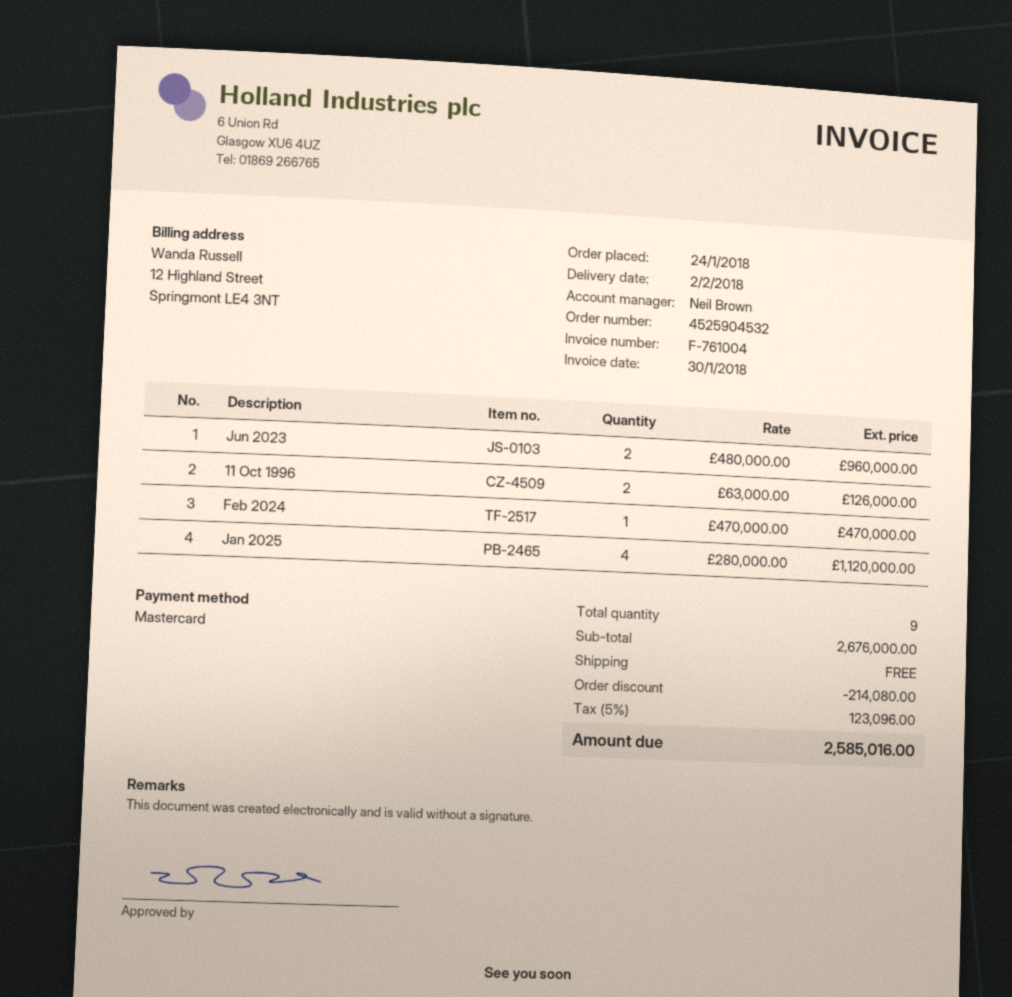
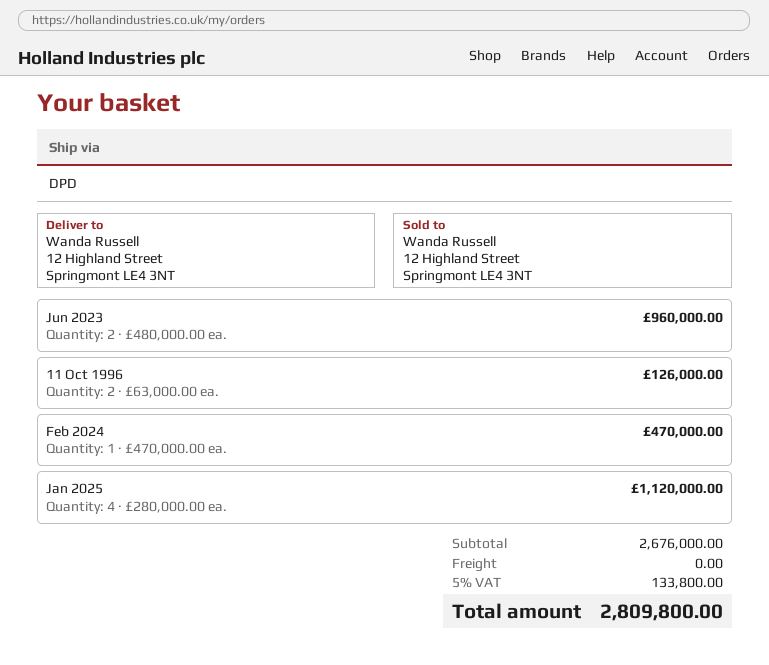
discount: 214080.00 -> none
tax: 5% = 123096.00 -> 5% = 133800.00
total: 2585016.00 -> 2809800.00

